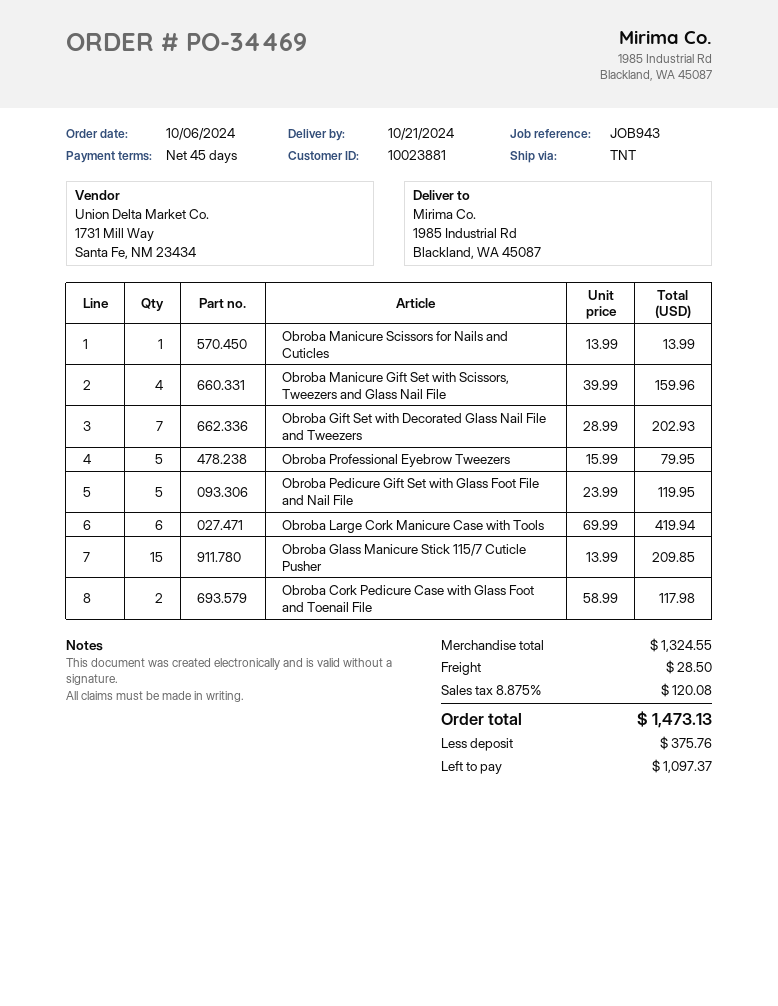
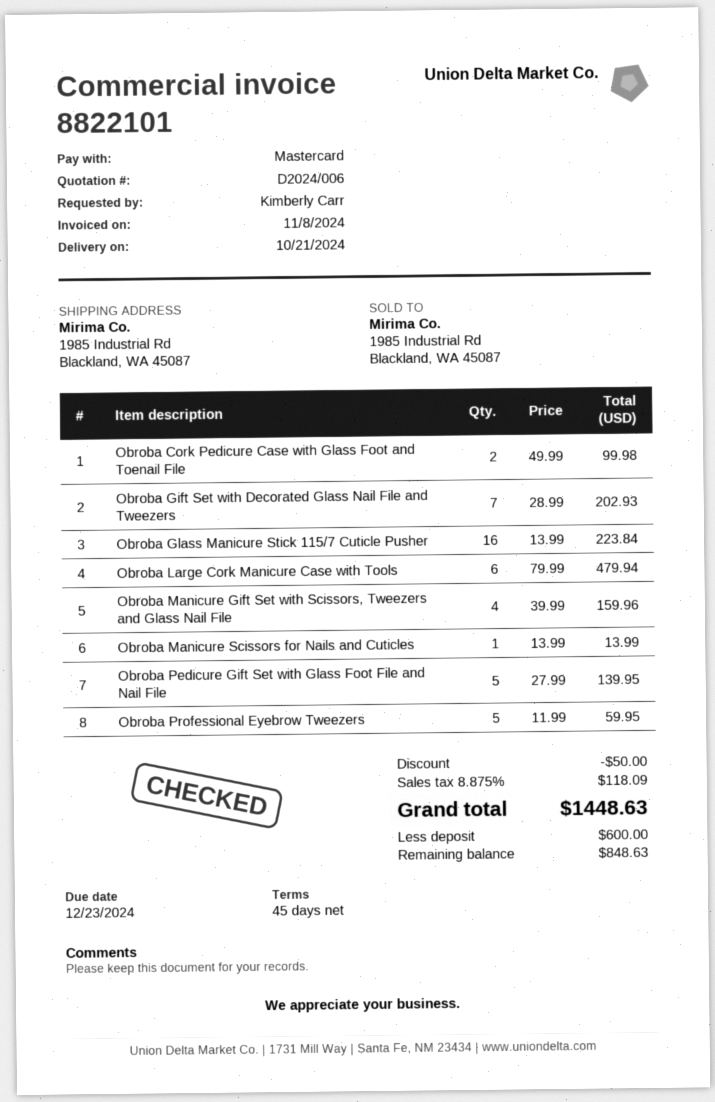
Obroba Professional Eyebrow Tweezers: 5 x 15.99 = 79.95 -> 5 x 11.99 = 59.95
Obroba Pedicure Gift Set with Glass Foot File and Nail File: 5 x 23.99 = 119.95 -> 5 x 27.99 = 139.95
Obroba Large Cork Manicure Case with Tools: 6 x 69.99 = 419.94 -> 6 x 79.99 = 479.94
Obroba Glass Manicure Stick 115/7 Cuticle Pusher: 15 x 13.99 = 209.85 -> 16 x 13.99 = 223.84
Obroba Cork Pedicure Case with Glass Foot and Toenail File: 2 x 58.99 = 117.98 -> 2 x 49.99 = 99.98
discount: none -> 50.00
shipping: 28.50 -> none
tax: 8.875% = 120.08 -> 8.875% = 118.09
total: 1473.13 -> 1448.63
deposit: 375.76 -> 600.00
balance: 1097.37 -> 848.63

